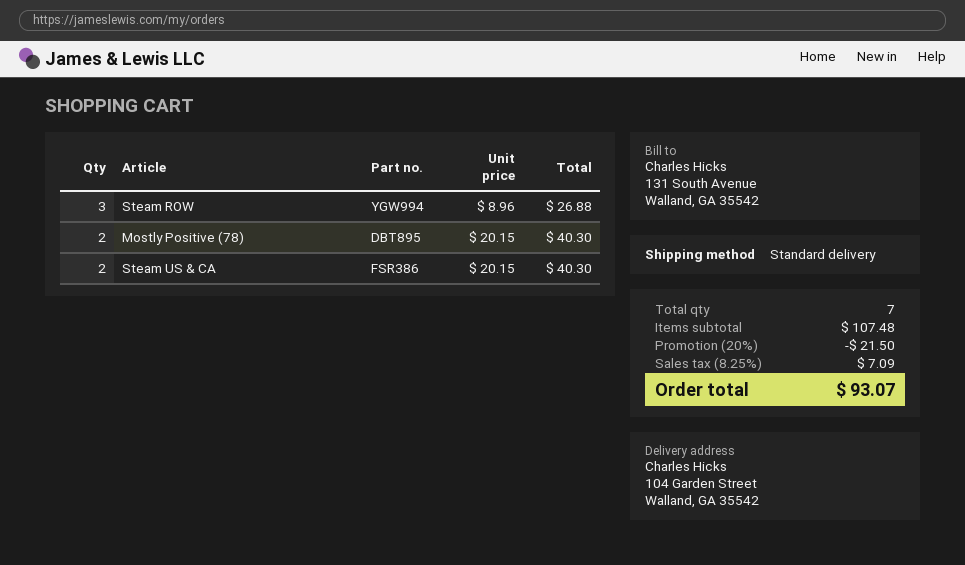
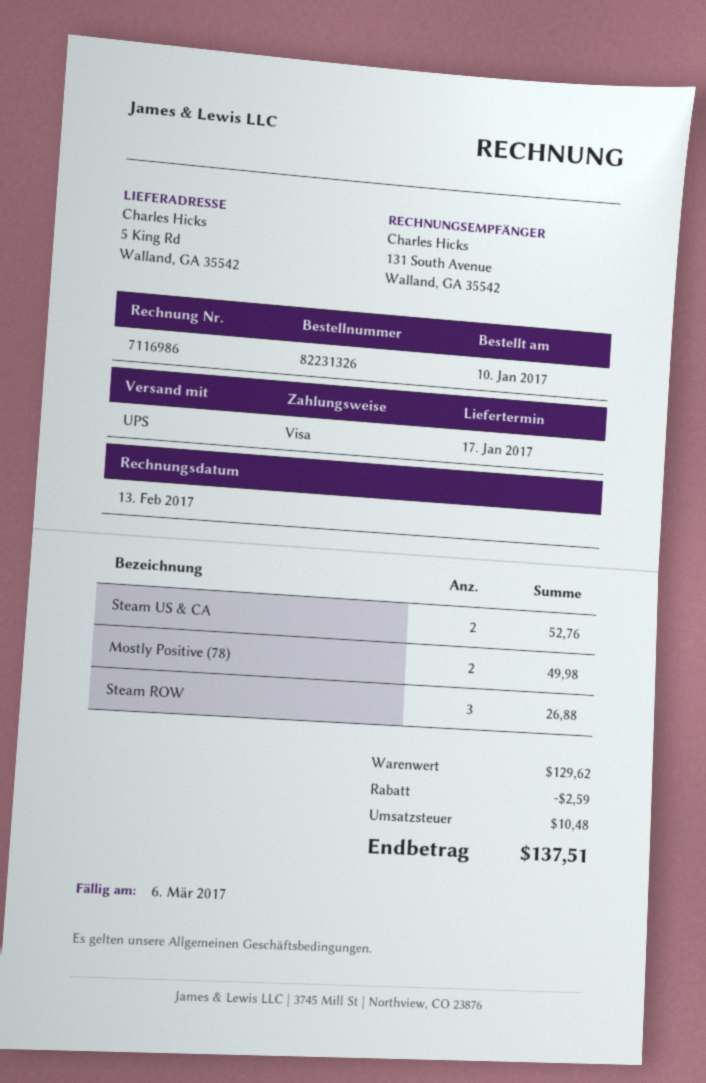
shipping method: standard -> UPS
ship to: 104 Garden Street, Walland, GA 35542 -> 5 King Rd, Walland, GA 35542
Mostly Positive (78): 2 for 40.30 -> 2 for 49.98
Steam US & CA: 2 for 40.30 -> 2 for 52.76
subtotal: 107.48 -> 129.62
discount: 21.50 -> 2.59
tax: 7.09 -> 10.48
total: 93.07 -> 137.51

